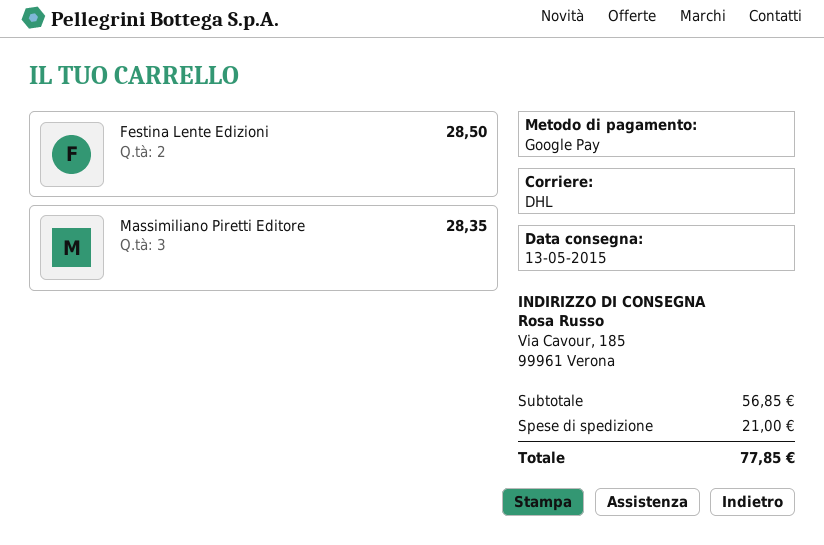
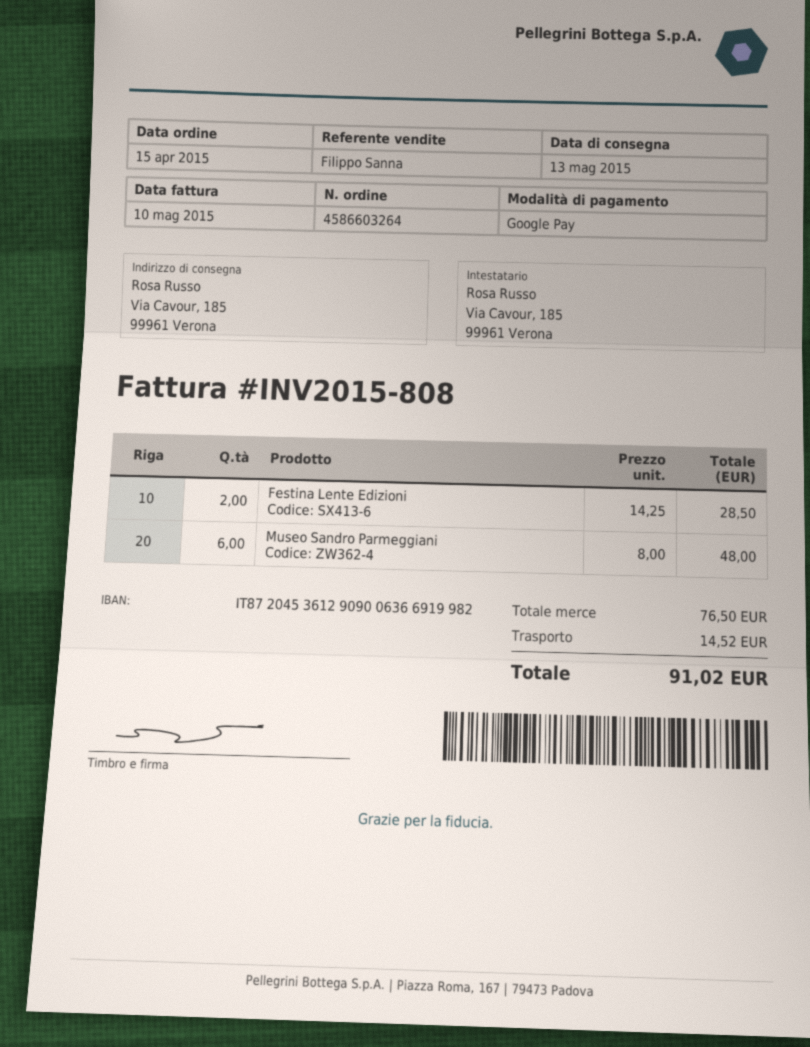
Massimiliano Piretti Editore: 3 for 28.35 -> none
Museo Sandro Parmeggiani: none -> 6 for 48.00
subtotal: 56.85 -> 76.50
shipping: 21.00 -> 14.52
total: 77.85 -> 91.02

